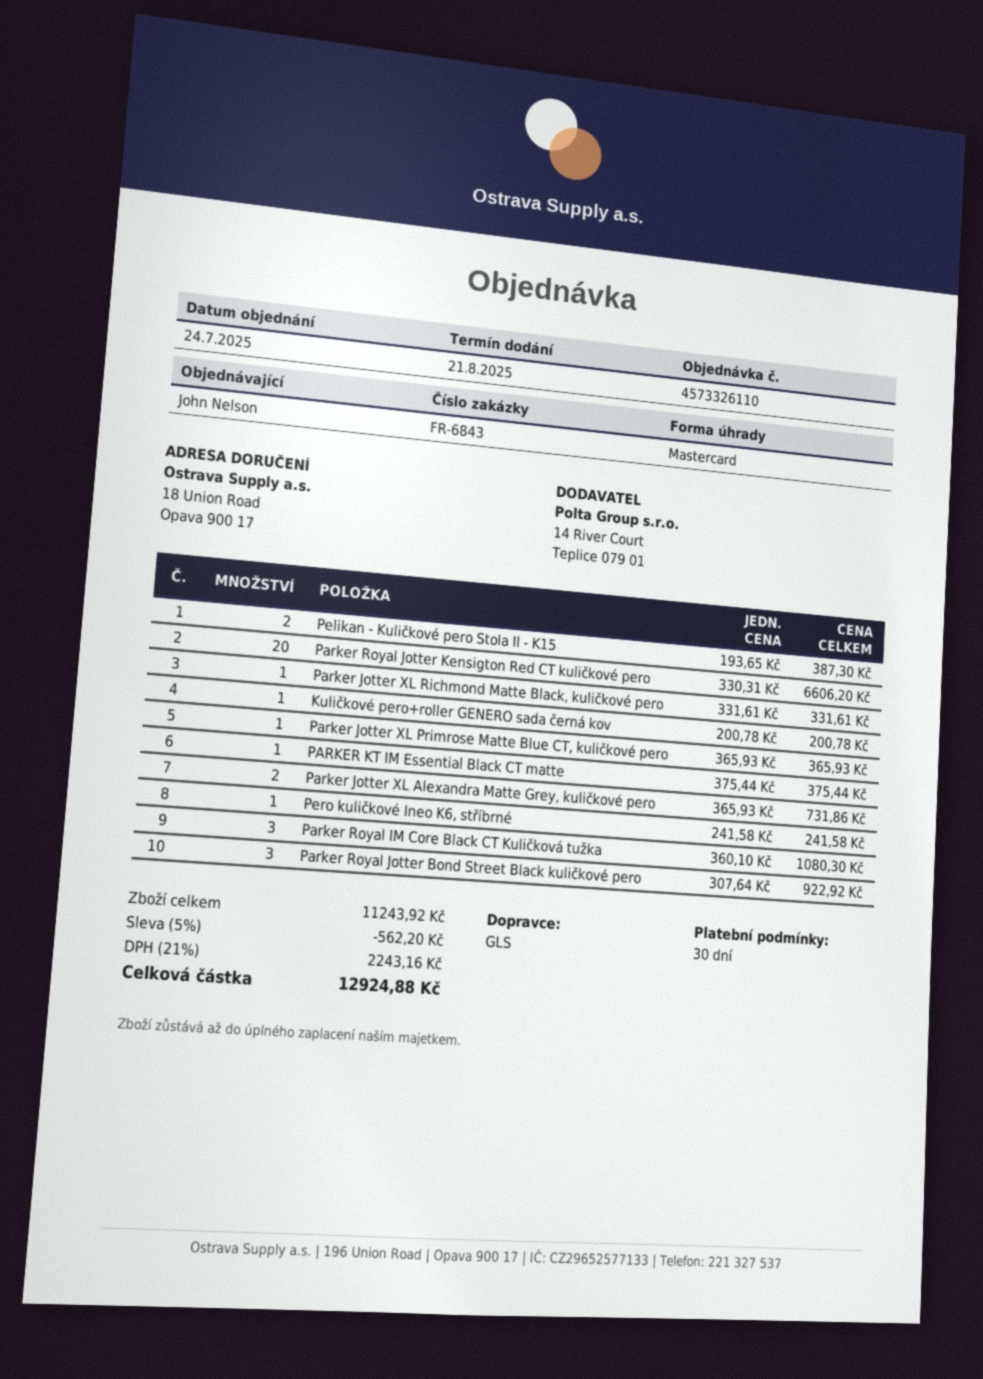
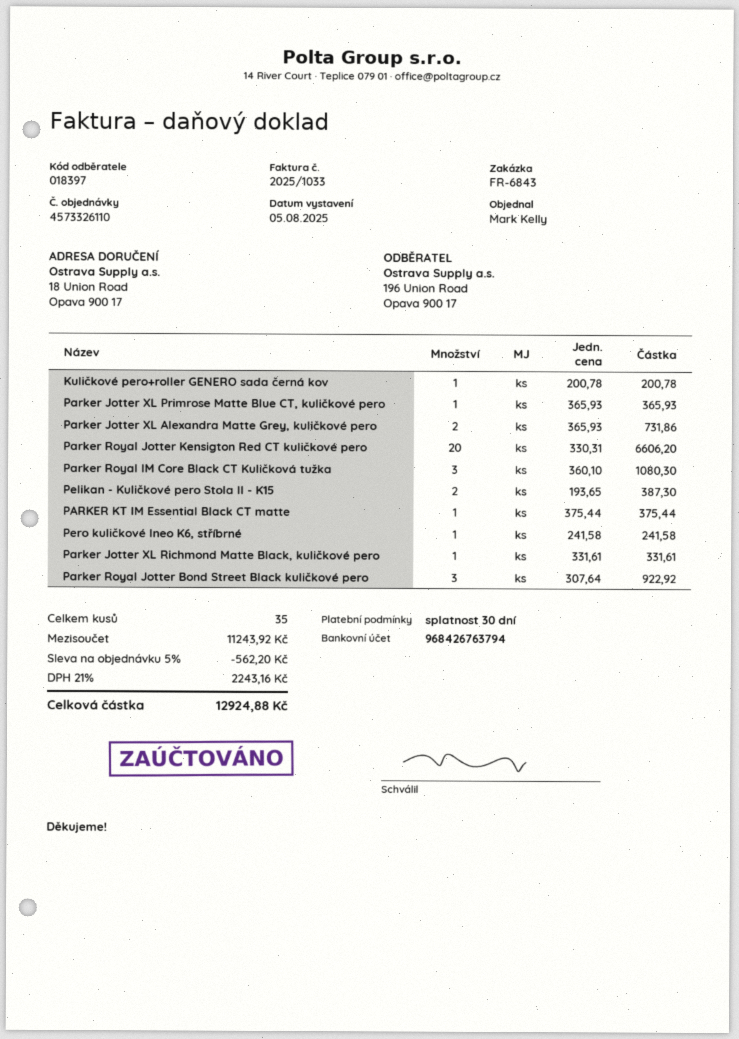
ordered by: John Nelson -> Mark Kelly

